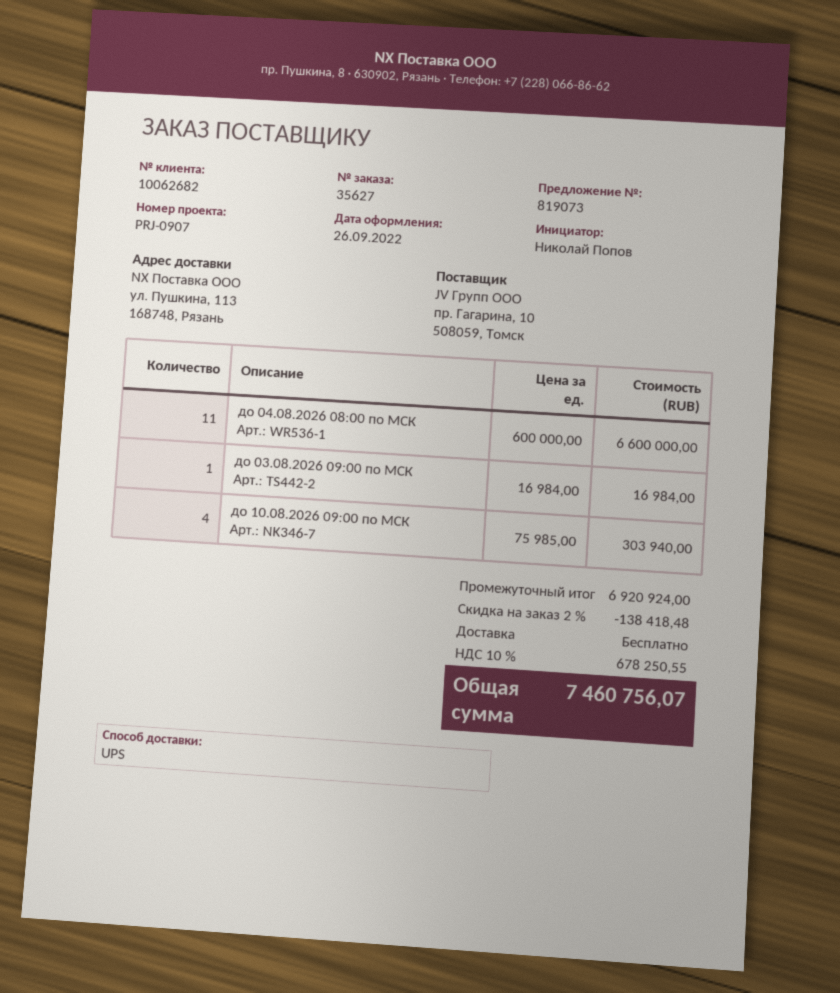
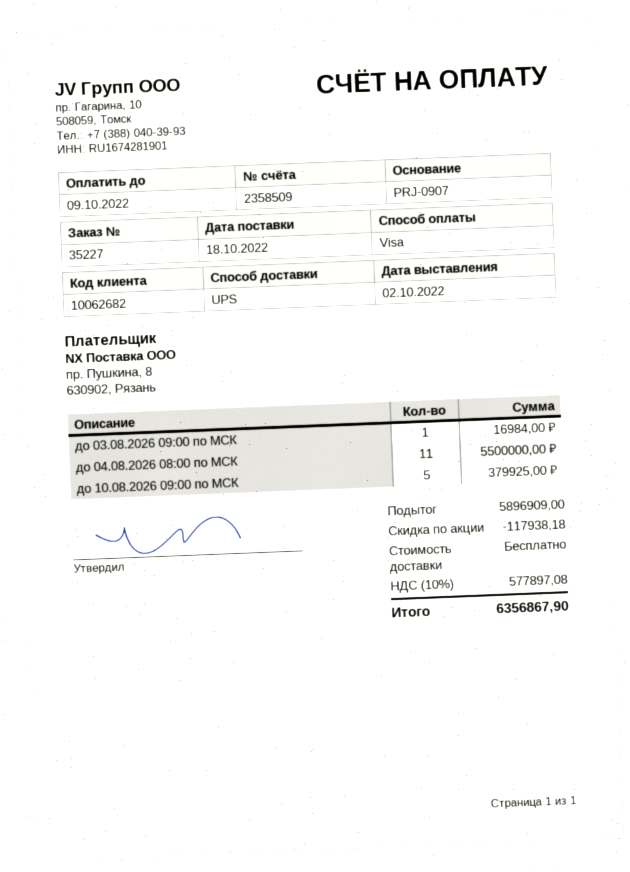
order number: 35627 -> 35227
до 04.08.2026 08:00 по МСК: 11 for 6600000.00 -> 11 for 5500000.00
до 10.08.2026 09:00 по МСК: 4 for 303940.00 -> 5 for 379925.00
subtotal: 6920924.00 -> 5896909.00
discount: 138418.48 -> 117938.18
tax: 10% = 678250.55 -> 10% = 577897.08
total: 7460756.07 -> 6356867.90

